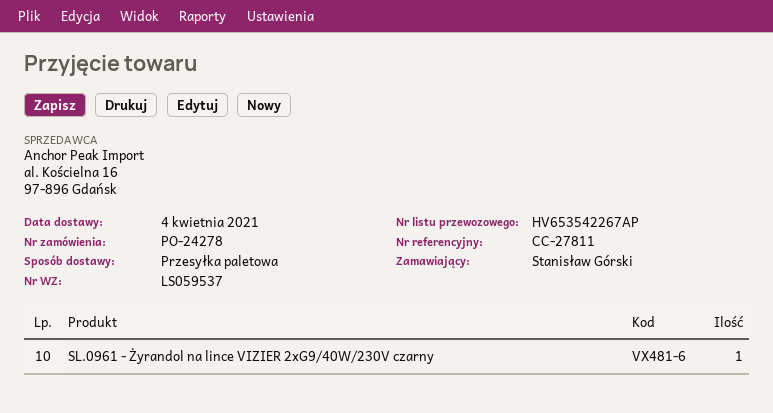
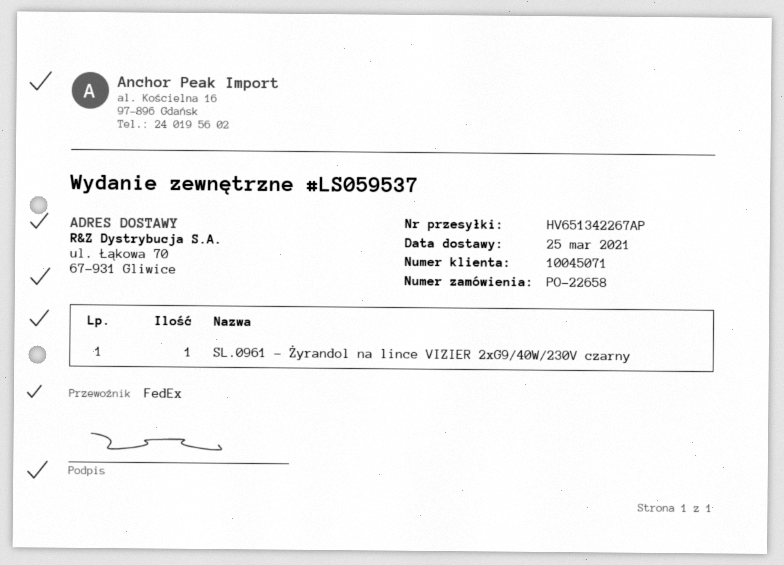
order number: PO-24278 -> PO-22658
delivery date: 2021-04-04 -> 2021-03-25
shipping method: pallet freight -> FedEx
tracking number: HV653542267AP -> HV651342267AP

